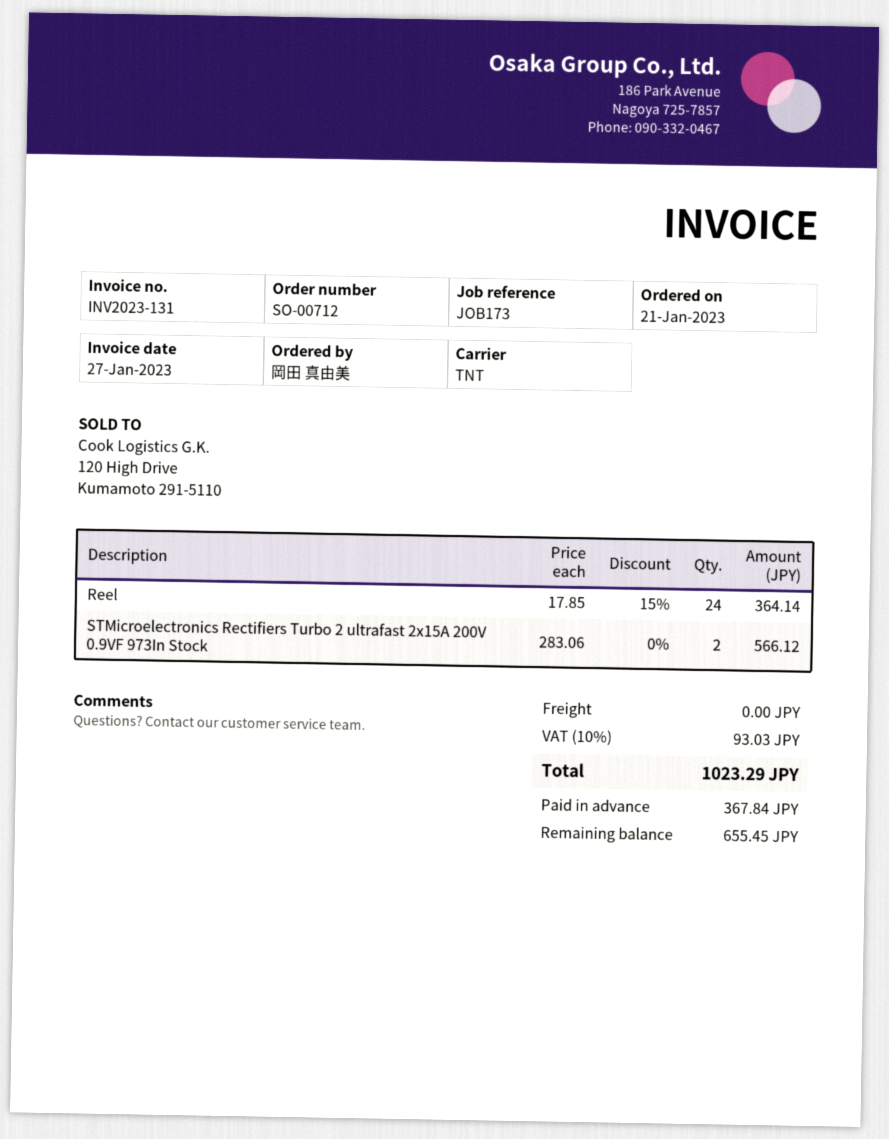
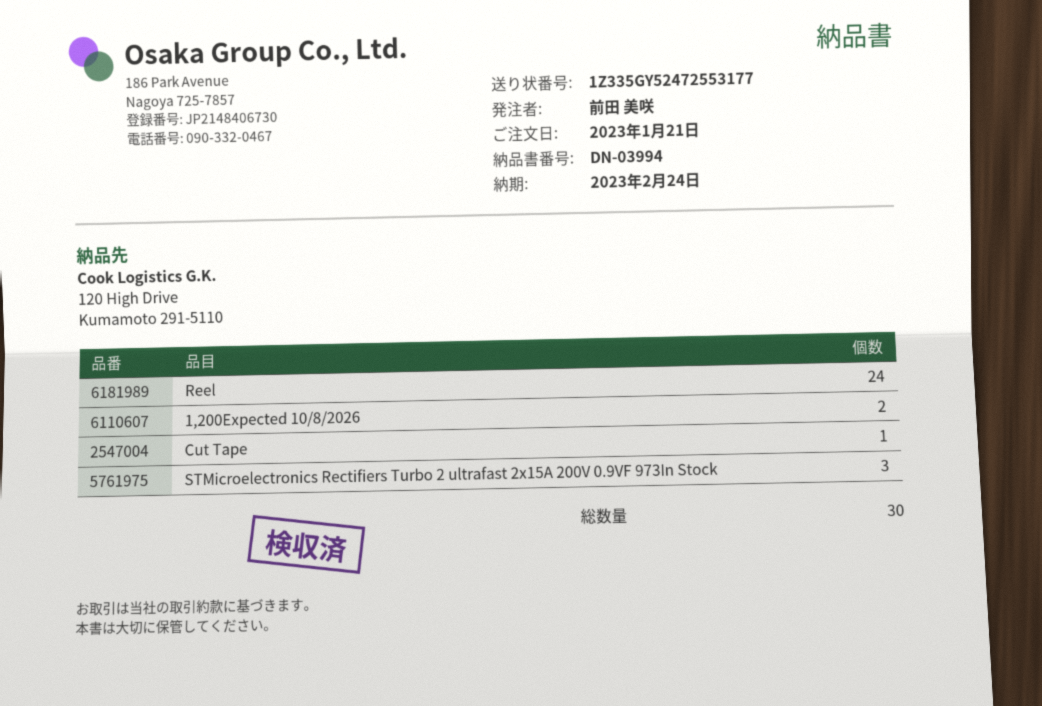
ordered by: 岡田 真由美 -> 前田 美咲
STMicroelectronics Rectifiers Turbo 2 ultrafast 2x15A 200V 0.9VF 973In Stock: 2 -> 3
1,200Expected 10/8/2026: none -> 2
Cut Tape: none -> 1

